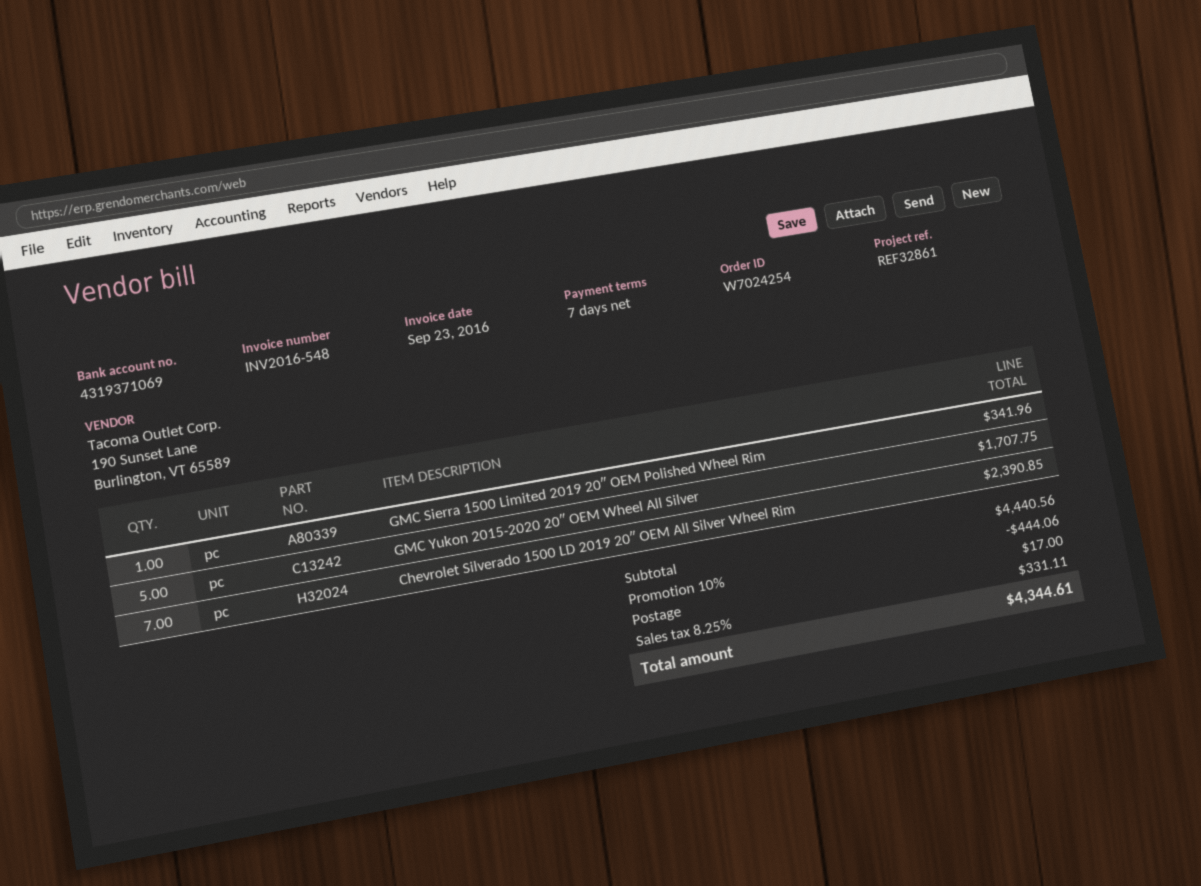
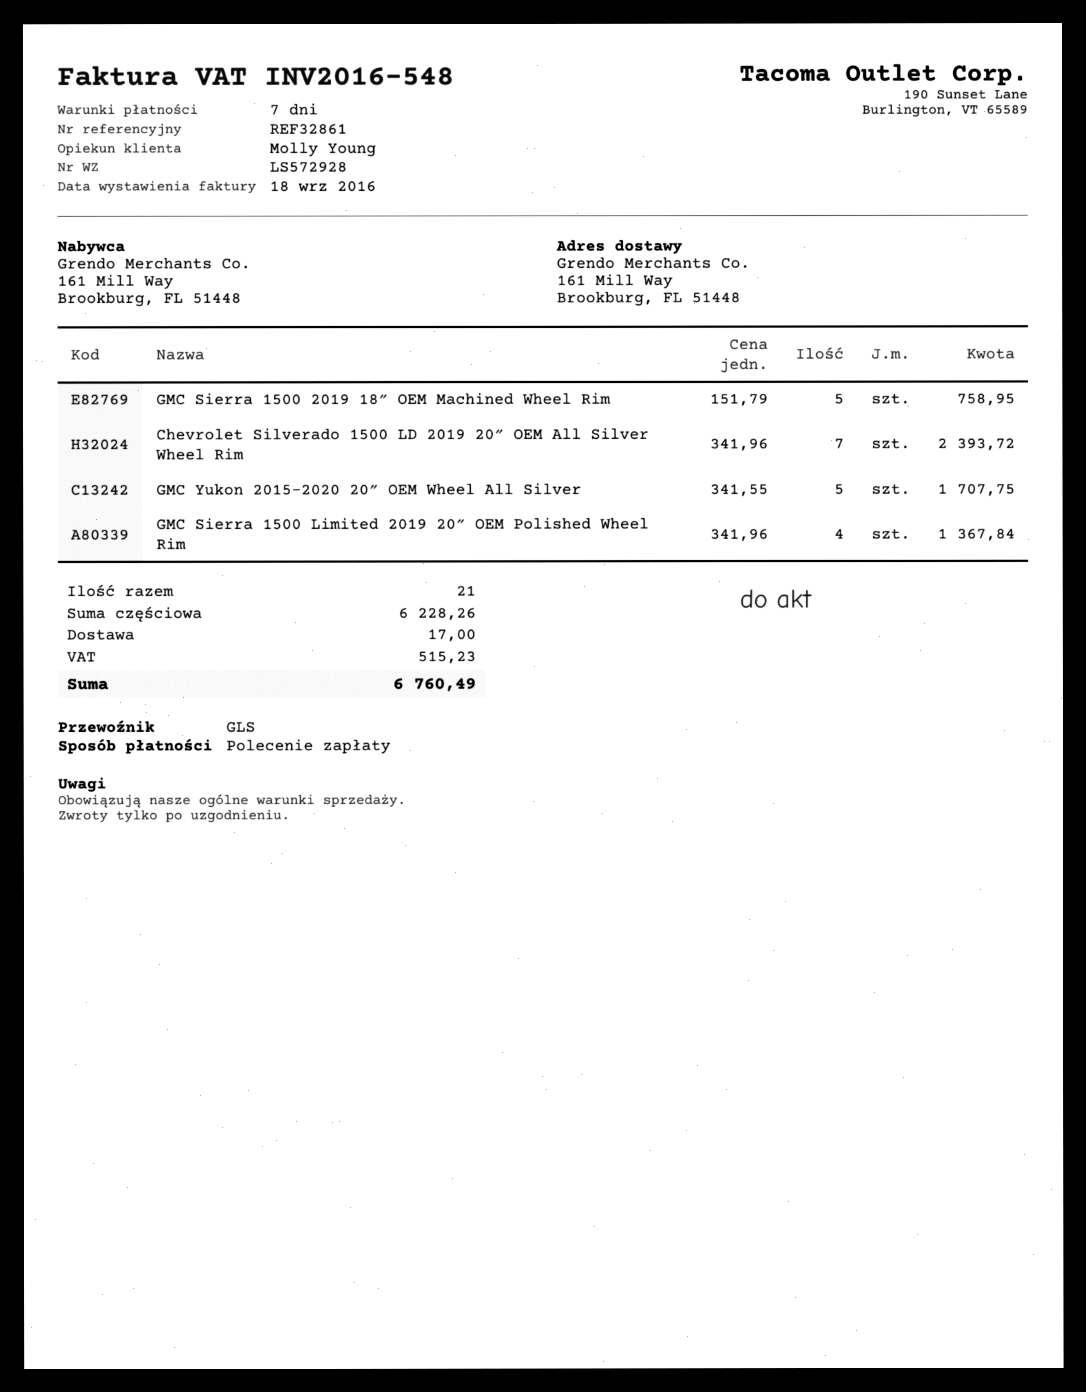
invoice date: 2016-09-23 -> 2016-09-18
GMC Sierra 1500 Limited 2019 20″ OEM Polished Wheel Rim: 1 for 341.96 -> 4 for 1367.84
Chevrolet Silverado 1500 LD 2019 20″ OEM All Silver Wheel Rim: 7 for 2390.85 -> 7 for 2393.72
GMC Sierra 1500 2019 18″ OEM Machined Wheel Rim: none -> 5 for 758.95
subtotal: 4440.56 -> 6228.26
discount: 10% = 444.06 -> none
tax: 331.11 -> 515.23
total: 4344.61 -> 6760.49

